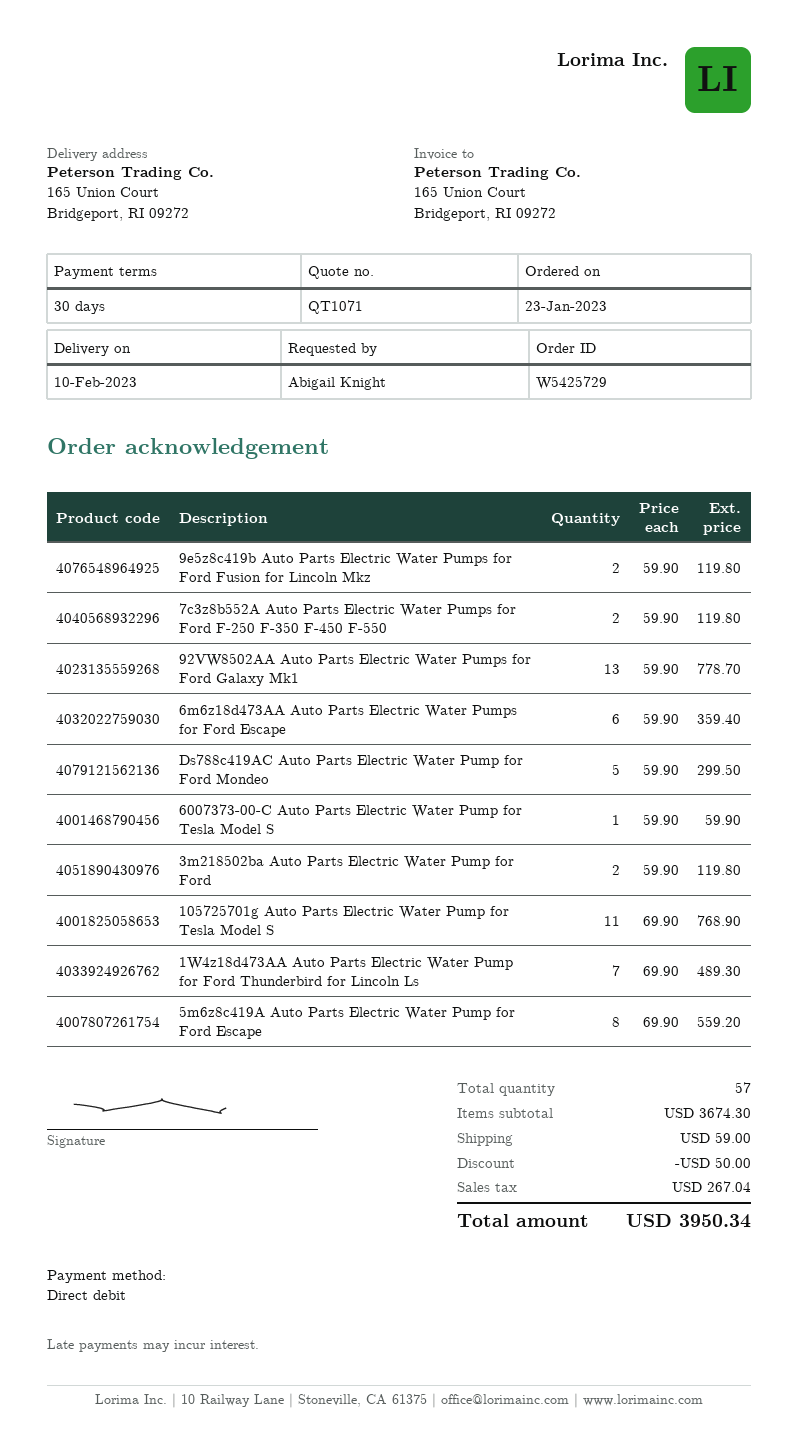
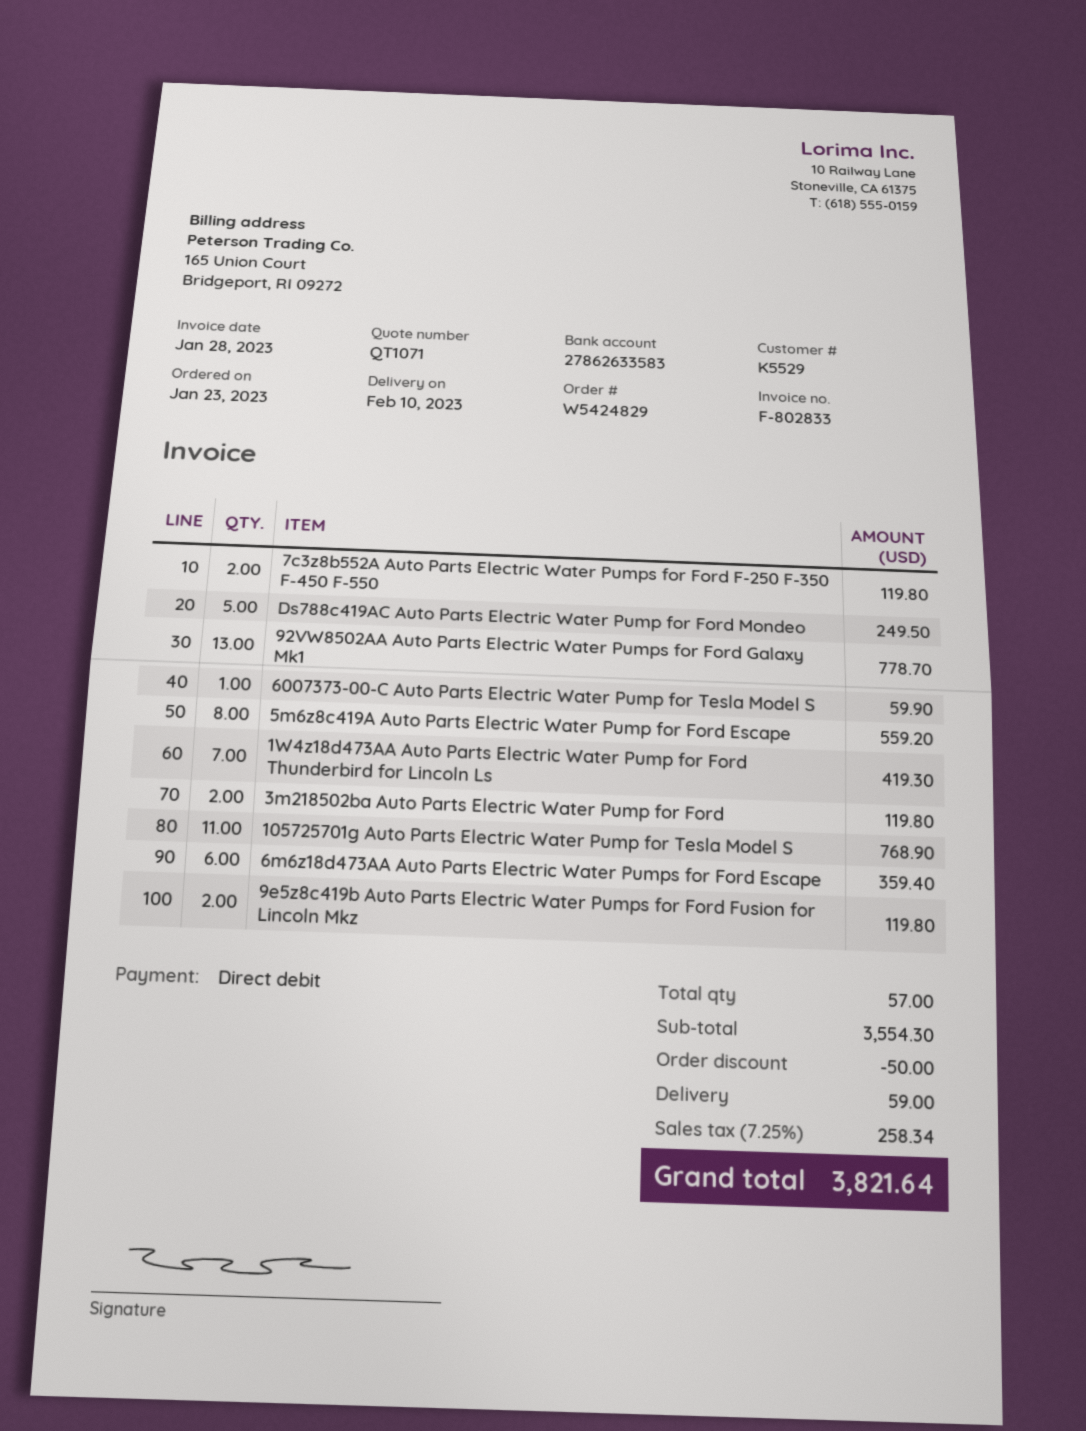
order number: W5425729 -> W5424829
Ds788c419AC Auto Parts Electric Water Pump for Ford Mondeo: 5 for 299.50 -> 5 for 249.50
1W4z18d473AA Auto Parts Electric Water Pump for Ford Thunderbird for Lincoln Ls: 7 for 489.30 -> 7 for 419.30
subtotal: 3674.30 -> 3554.30
tax: 267.04 -> 258.34
total: 3950.34 -> 3821.64

